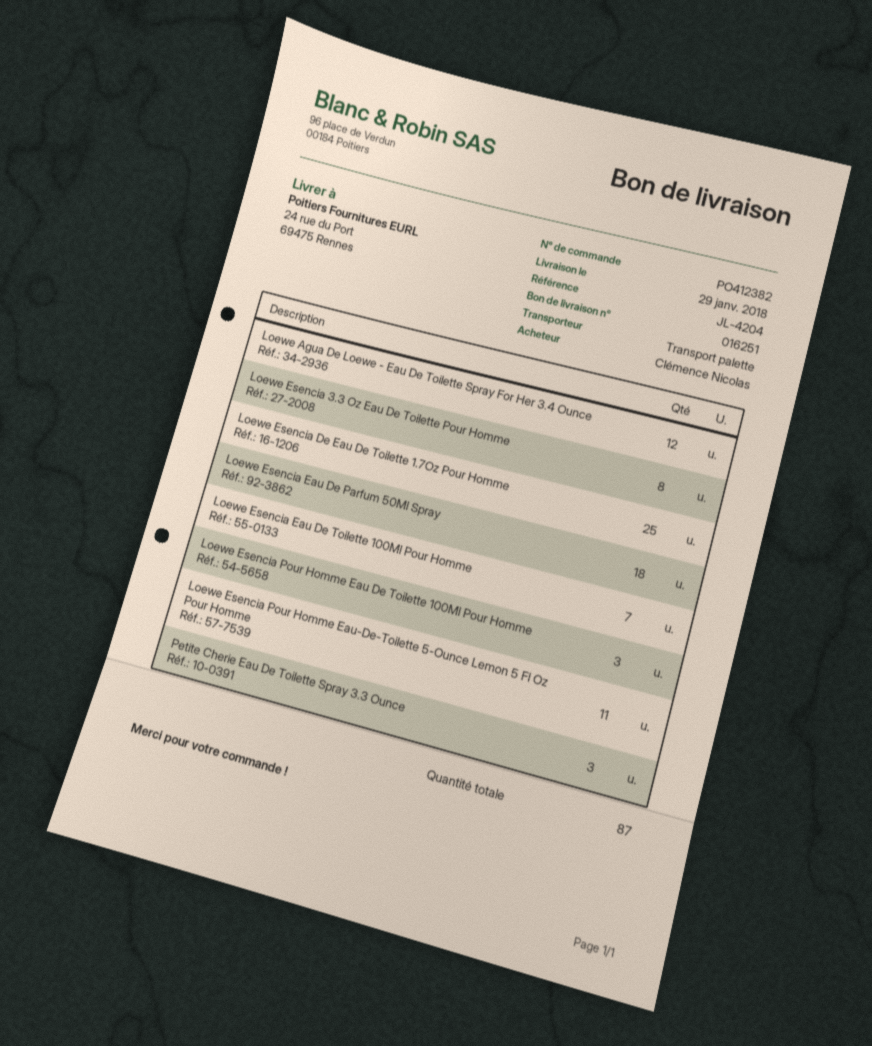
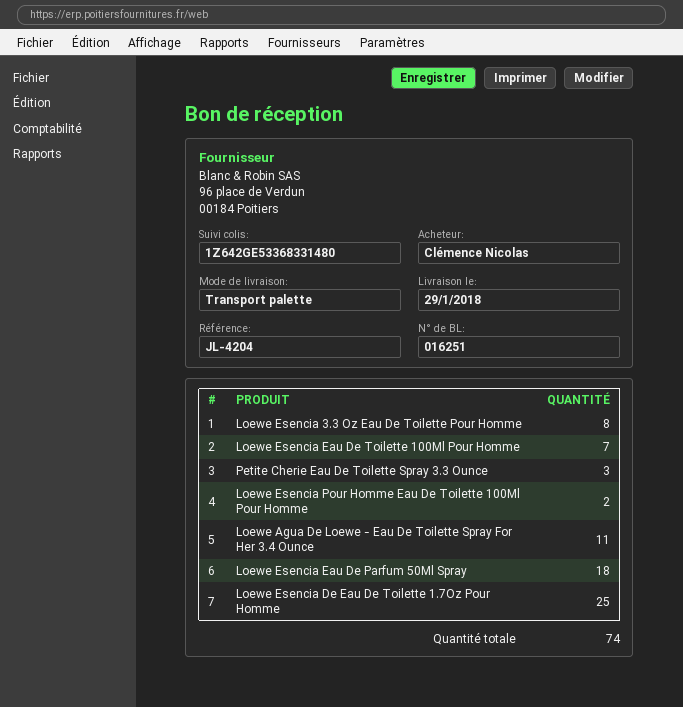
Loewe Agua De Loewe - Eau De Toilette Spray For Her 3.4 Ounce: 12 -> 11
Loewe Esencia Pour Homme Eau De Toilette 100Ml Pour Homme: 3 -> 2
Loewe Esencia Pour Homme Eau-De-Toilette 5-Ounce Lemon 5 Fl Oz Pour Homme: 11 -> none
total quantity: 87 -> 74

